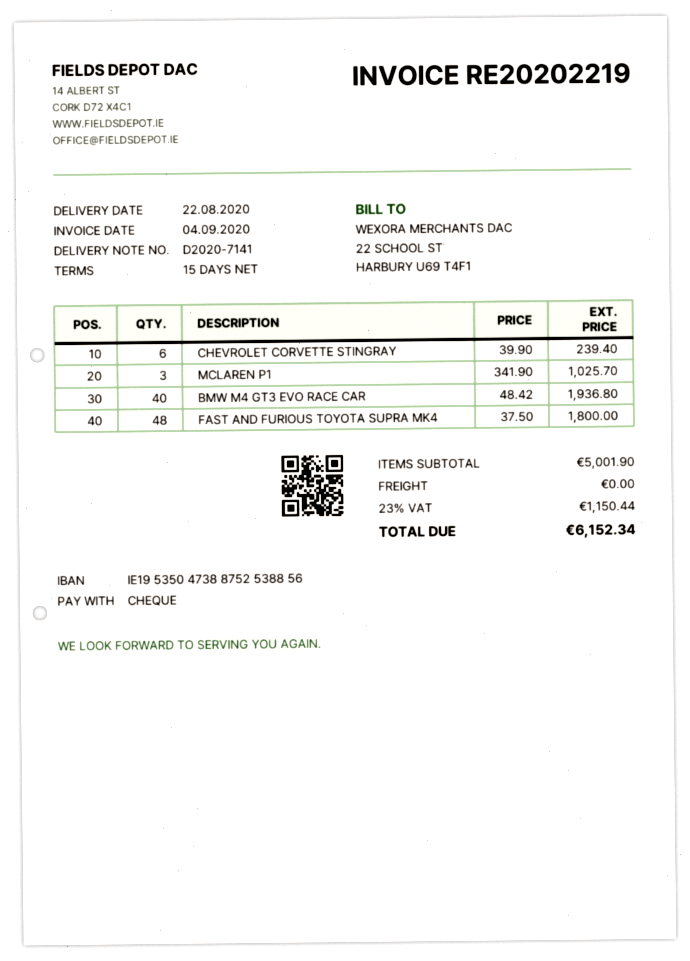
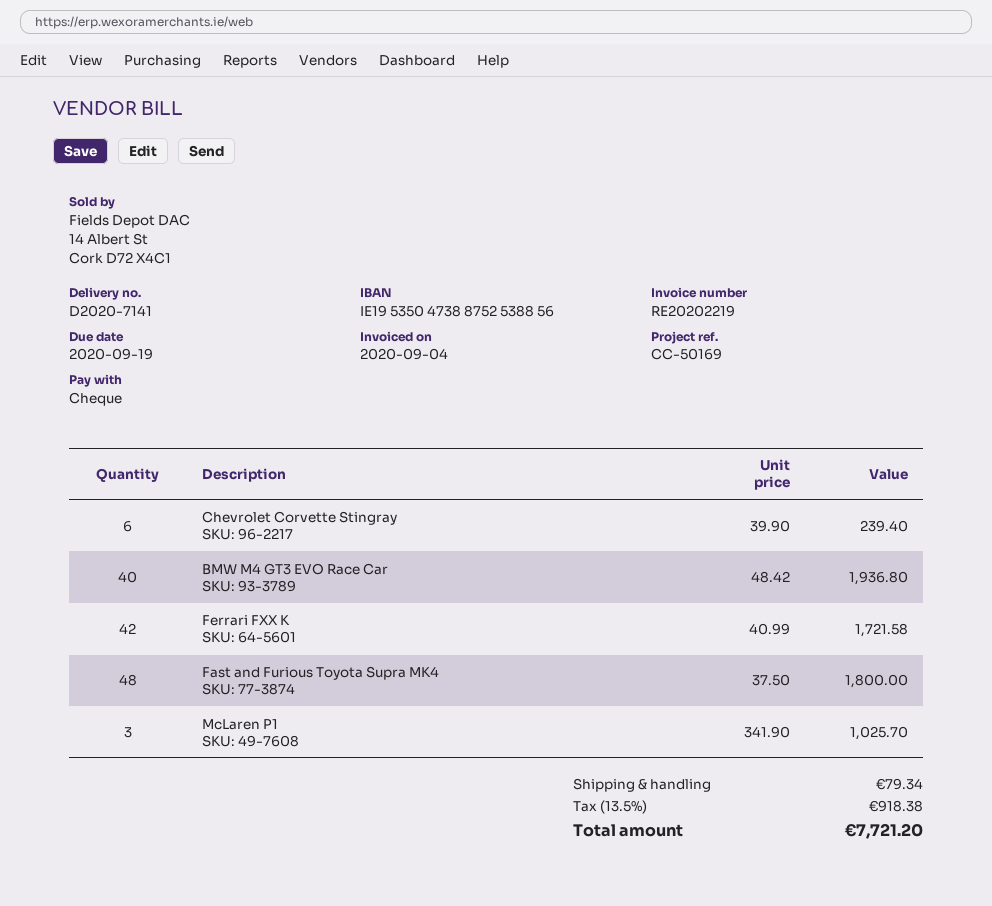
Ferrari FXX K: none -> 42 x 40.99 = 1721.58
shipping: 0.00 -> 79.34
tax: 23% = 1150.44 -> 13.5% = 918.38
total: 6152.34 -> 7721.20

